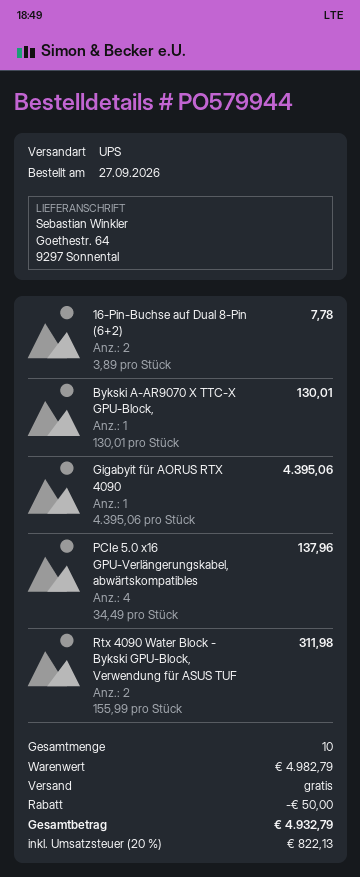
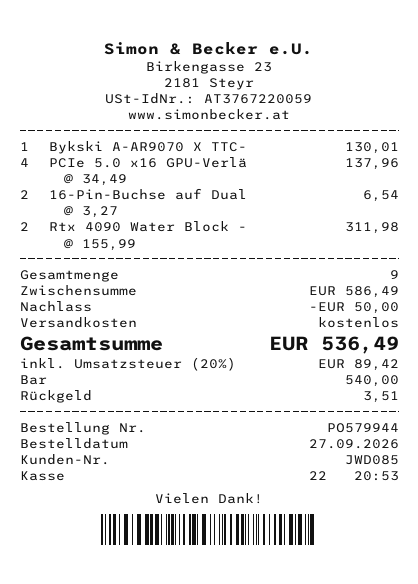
16-Pin-Buchse auf Dual 8-Pin (6+2): 2 x 3.89 = 7.78 -> 2 x 3.27 = 6.54
Gigabyit für AORUS RTX 4090: 1 x 4395.06 = 4395.06 -> none
total quantity: 10 -> 9
subtotal: 4982.79 -> 586.49
tax: 20% = 822.13 -> 20% = 89.42
total: 4932.79 -> 536.49

